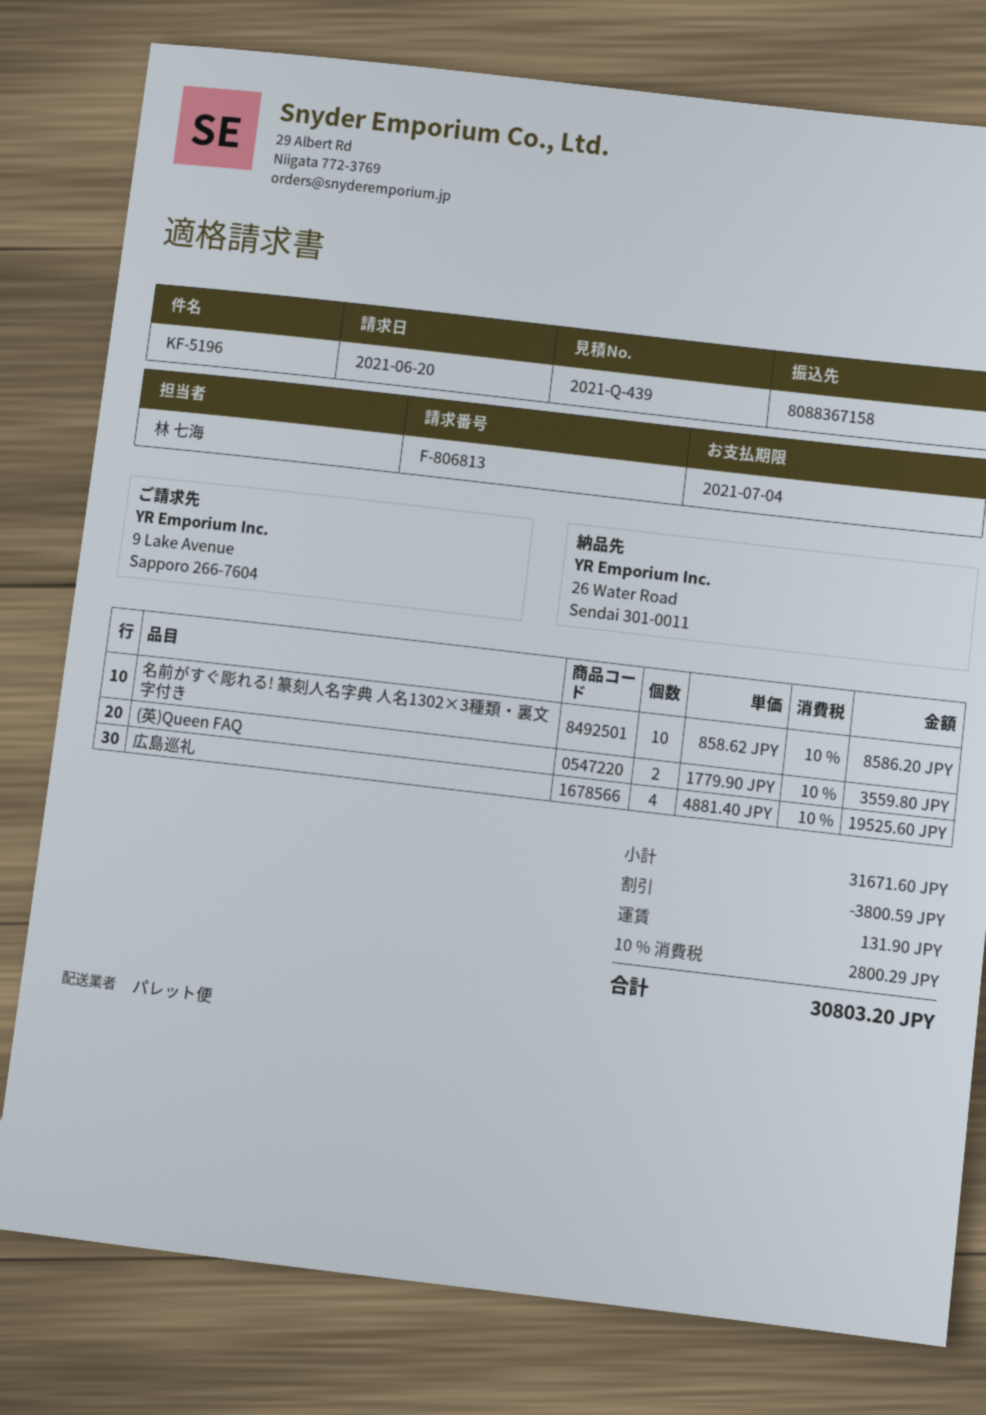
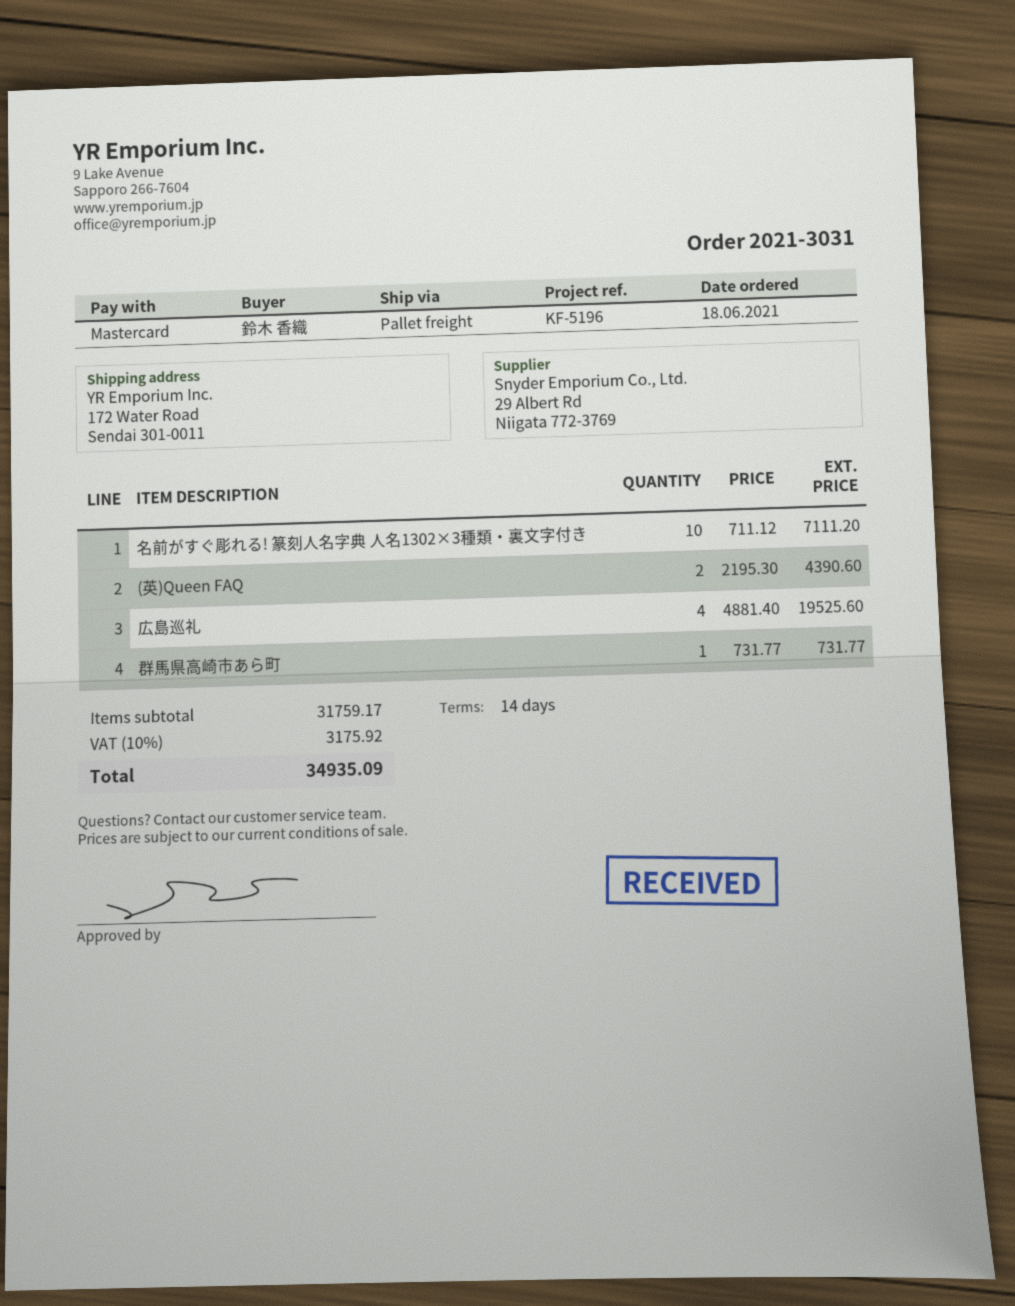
ship to: 26 Water Road, Sendai 301-0011 -> 172 Water Road, Sendai 301-0011
名前がすぐ彫れる! 篆刻人名字典 人名1302×3種類・裏文字付き: 10 x 858.62 = 8586.20 -> 10 x 711.12 = 7111.20
(英)Queen FAQ: 2 x 1779.90 = 3559.80 -> 2 x 2195.30 = 4390.60
群馬県高崎市あら町: none -> 1 x 731.77 = 731.77
subtotal: 31671.60 -> 31759.17
discount: 3800.59 -> none
shipping: 131.90 -> none
tax: 10% = 2800.29 -> 10% = 3175.92
total: 30803.20 -> 34935.09

